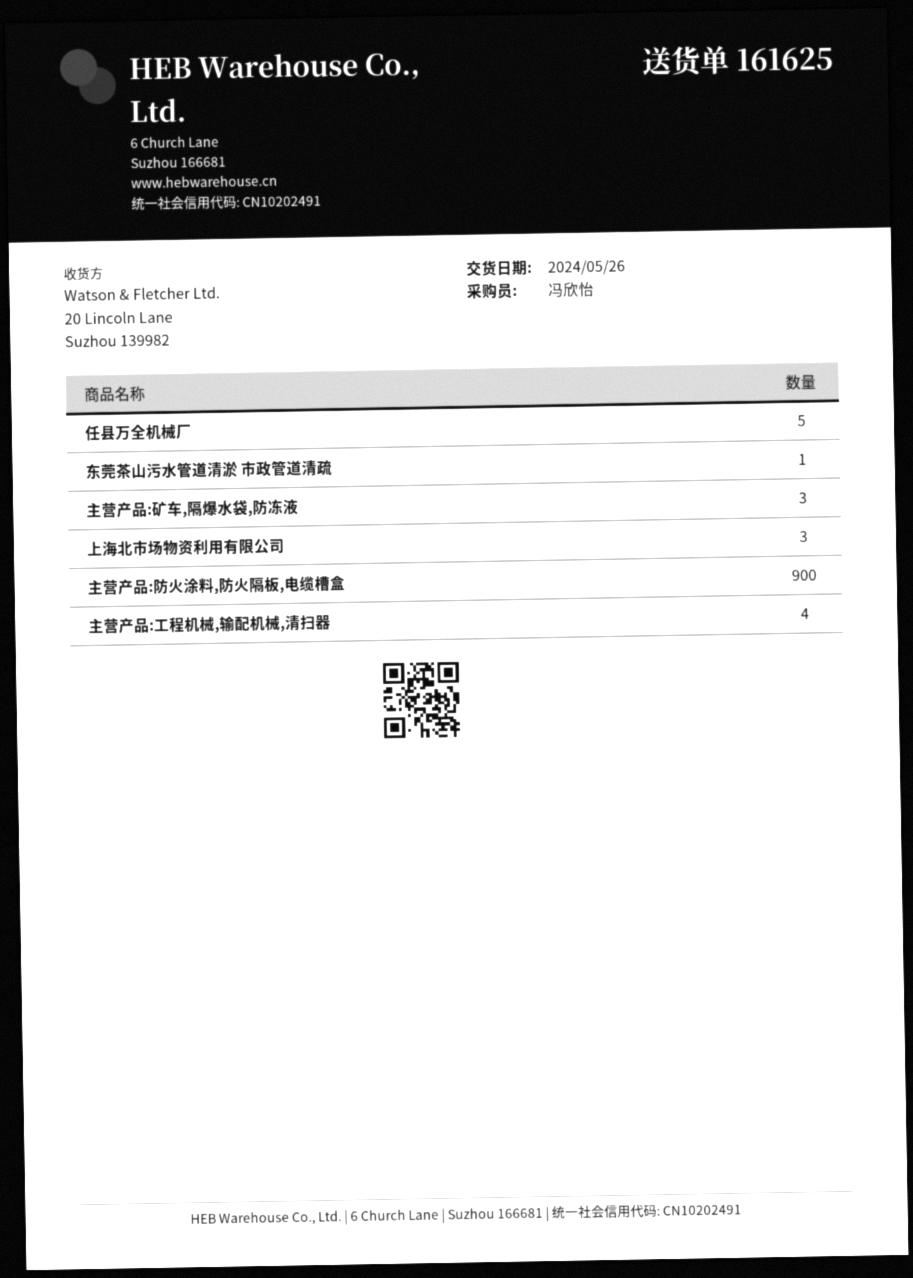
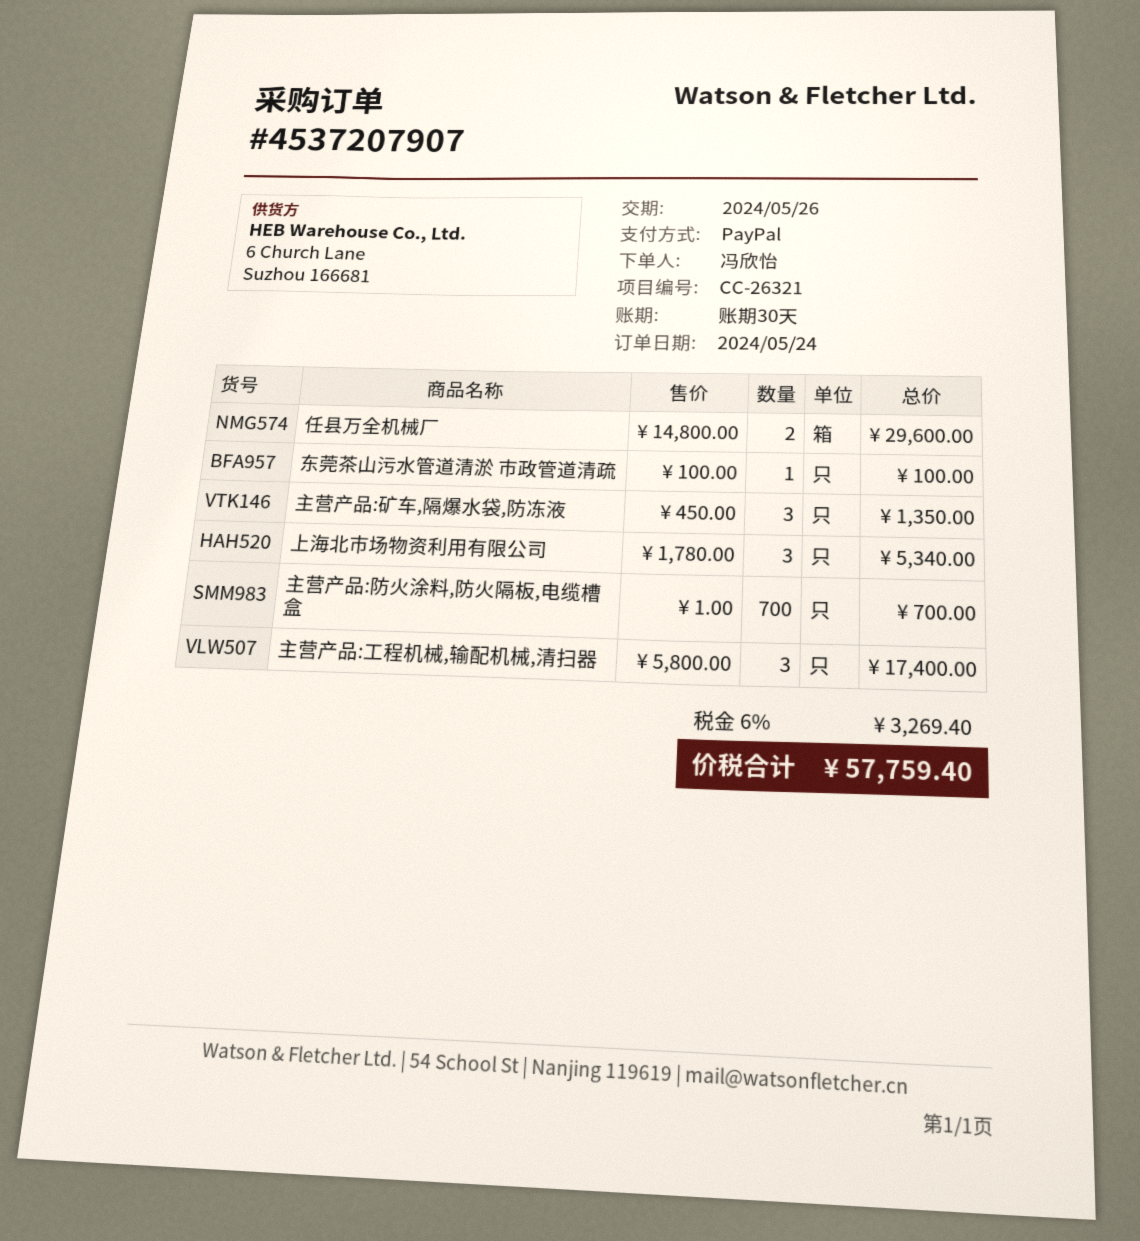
任县万全机械厂: 5 -> 2
主营产品:防火涂料,防火隔板,电缆槽盒: 900 -> 700
主营产品:工程机械,输配机械,清扫器: 4 -> 3

